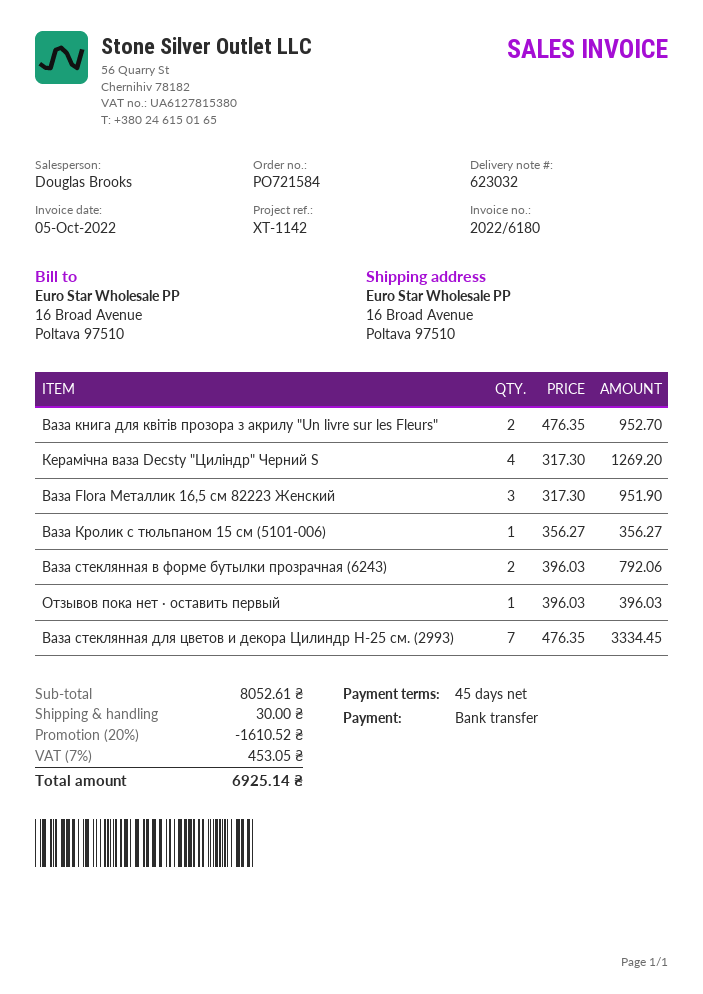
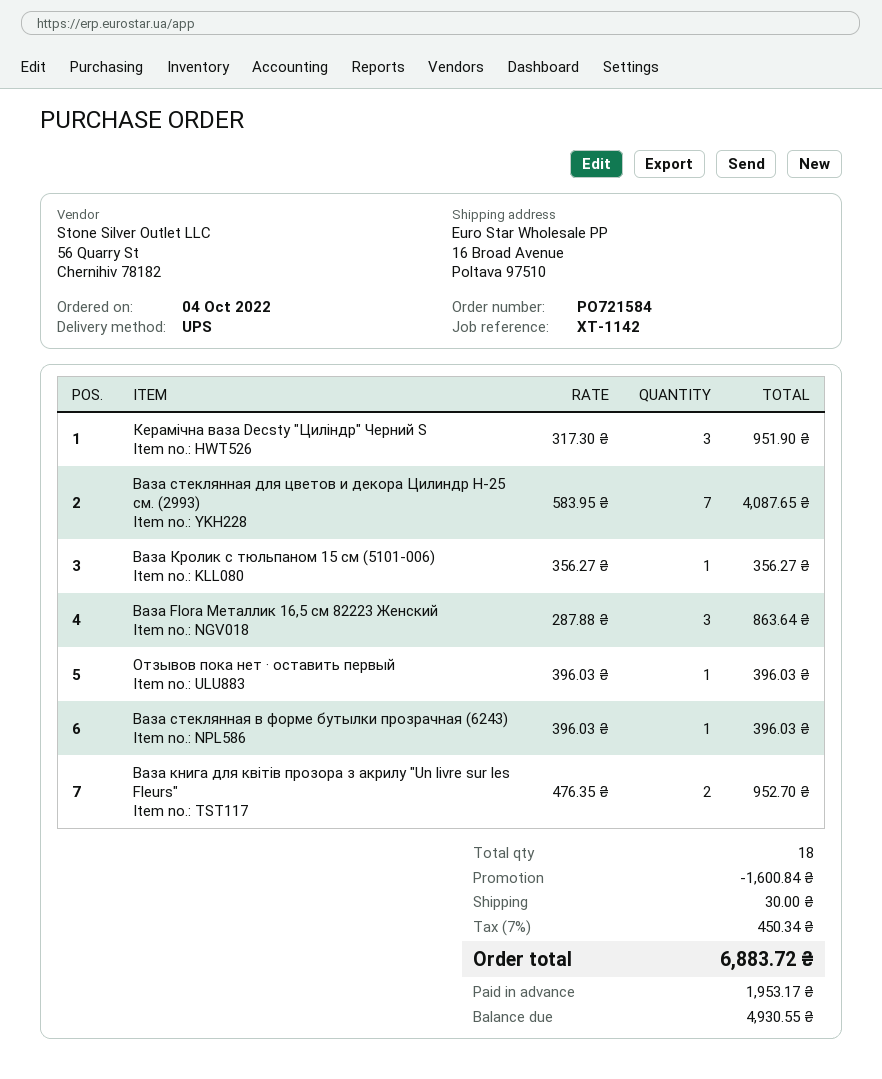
Керамічна ваза Decsty "Циліндр" Черний S: 4 x 317.30 = 1269.20 -> 3 x 317.30 = 951.90
Ваза Flora Металлик 16,5 см 82223 Женский: 3 x 317.30 = 951.90 -> 3 x 287.88 = 863.64
Ваза стеклянная в форме бутылки прозрачная (6243): 2 x 396.03 = 792.06 -> 1 x 396.03 = 396.03
Ваза стеклянная для цветов и декора Цилиндр H-25 см. (2993): 7 x 476.35 = 3334.45 -> 7 x 583.95 = 4087.65
discount: 1610.52 -> 1600.84
tax: 7% = 453.05 -> 7% = 450.34
total: 6925.14 -> 6883.72

